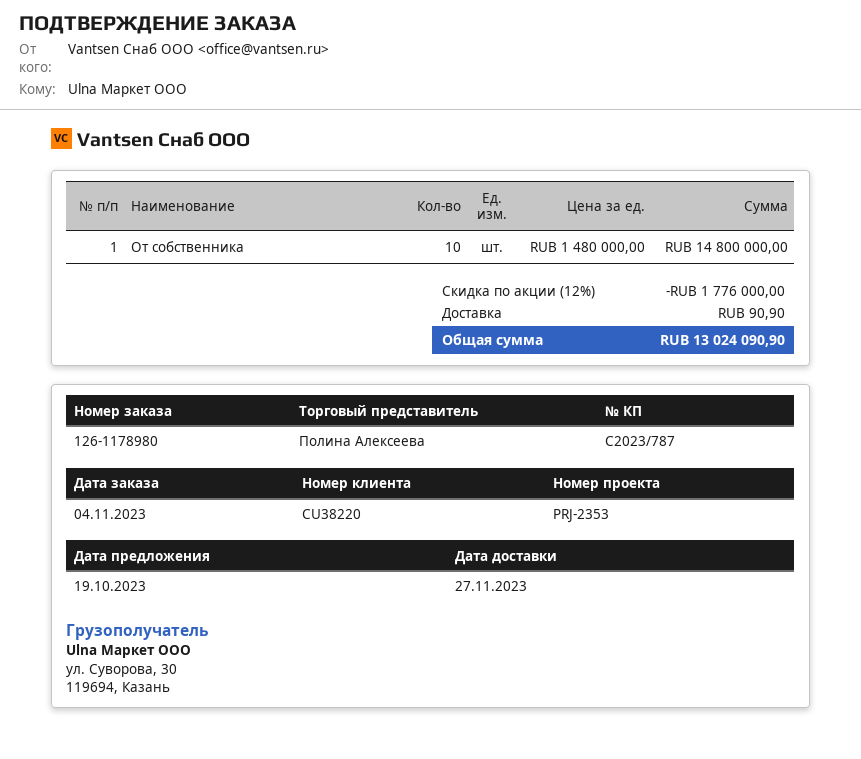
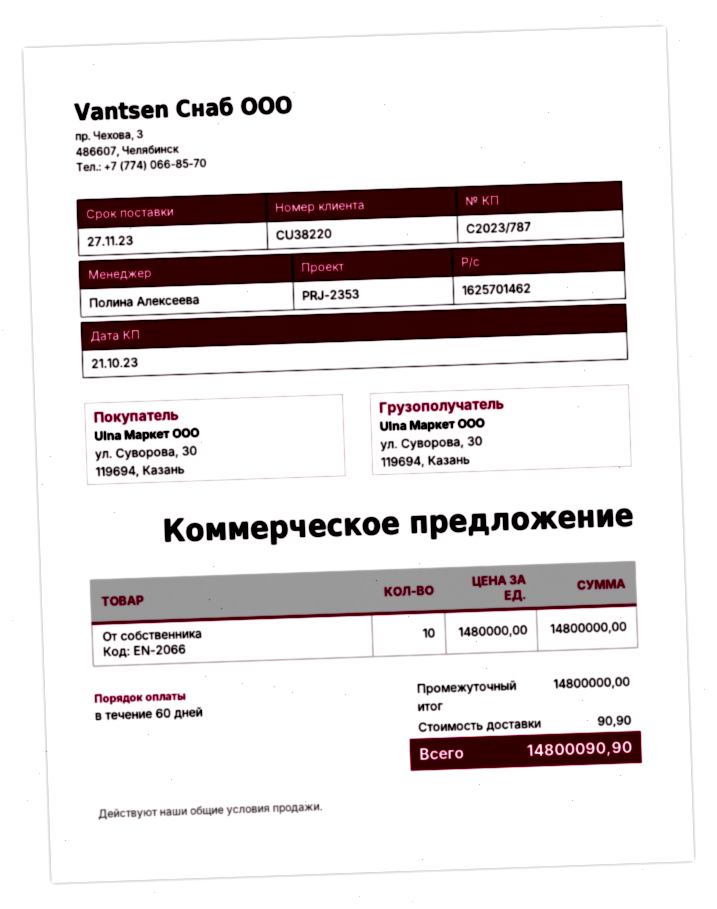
quote date: 2023-10-19 -> 2023-10-21
discount: 12% = 1776000.00 -> none
total: 13024090.90 -> 14800090.90

